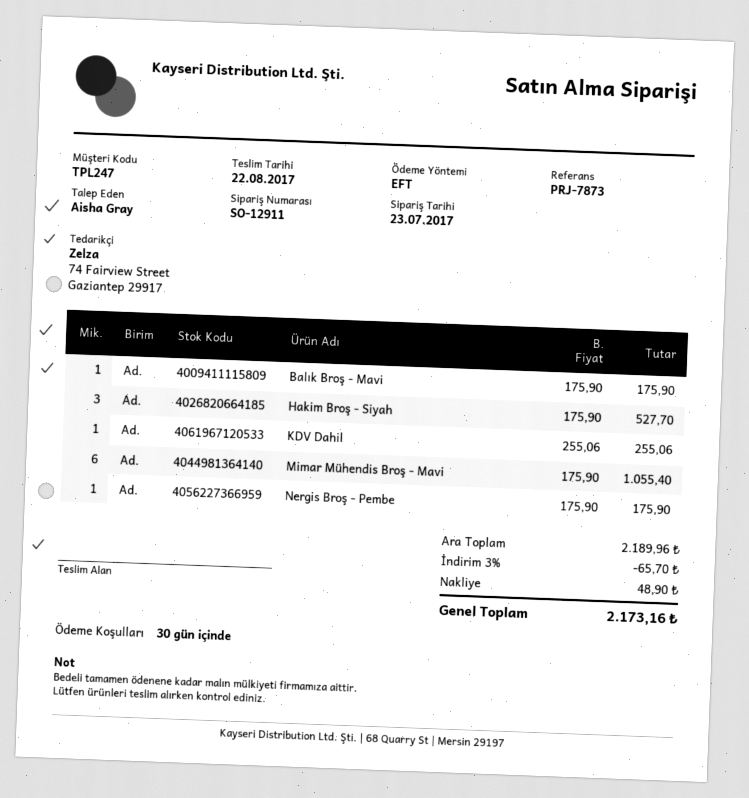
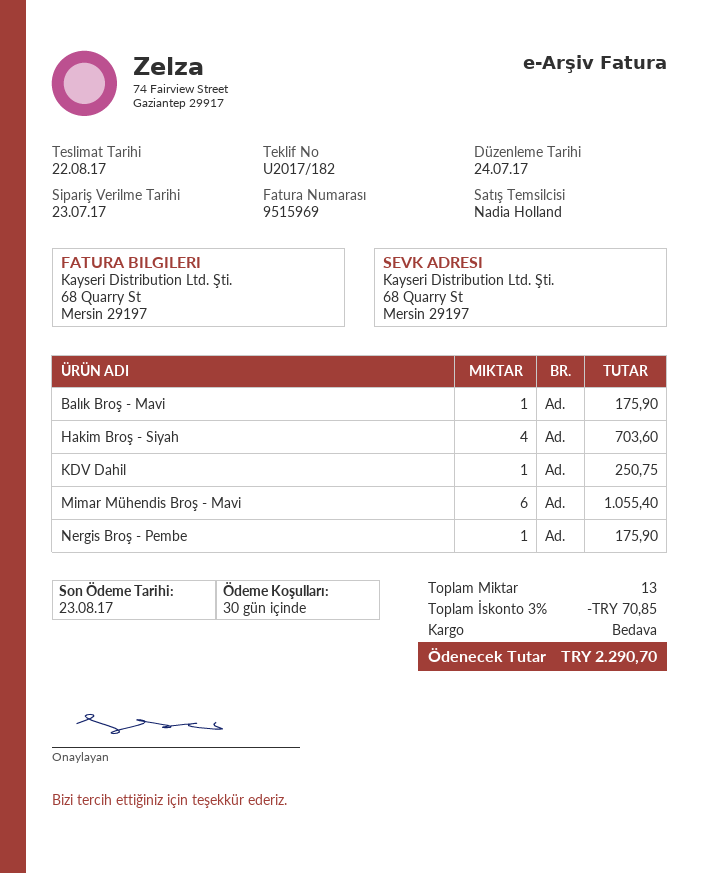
Hakim Broş - Siyah: 3 for 527.70 -> 4 for 703.60
KDV Dahil: 1 for 255.06 -> 1 for 250.75
discount: 3% = 65.70 -> 3% = 70.85
shipping: 48.90 -> 0.00
total: 2173.16 -> 2290.70

